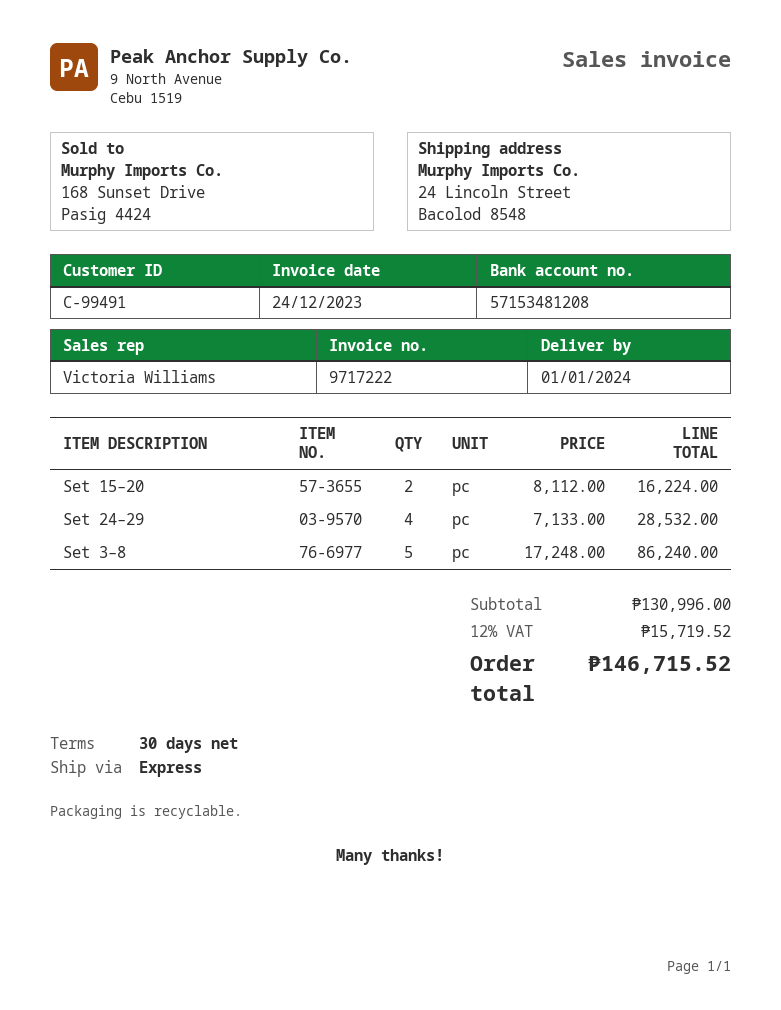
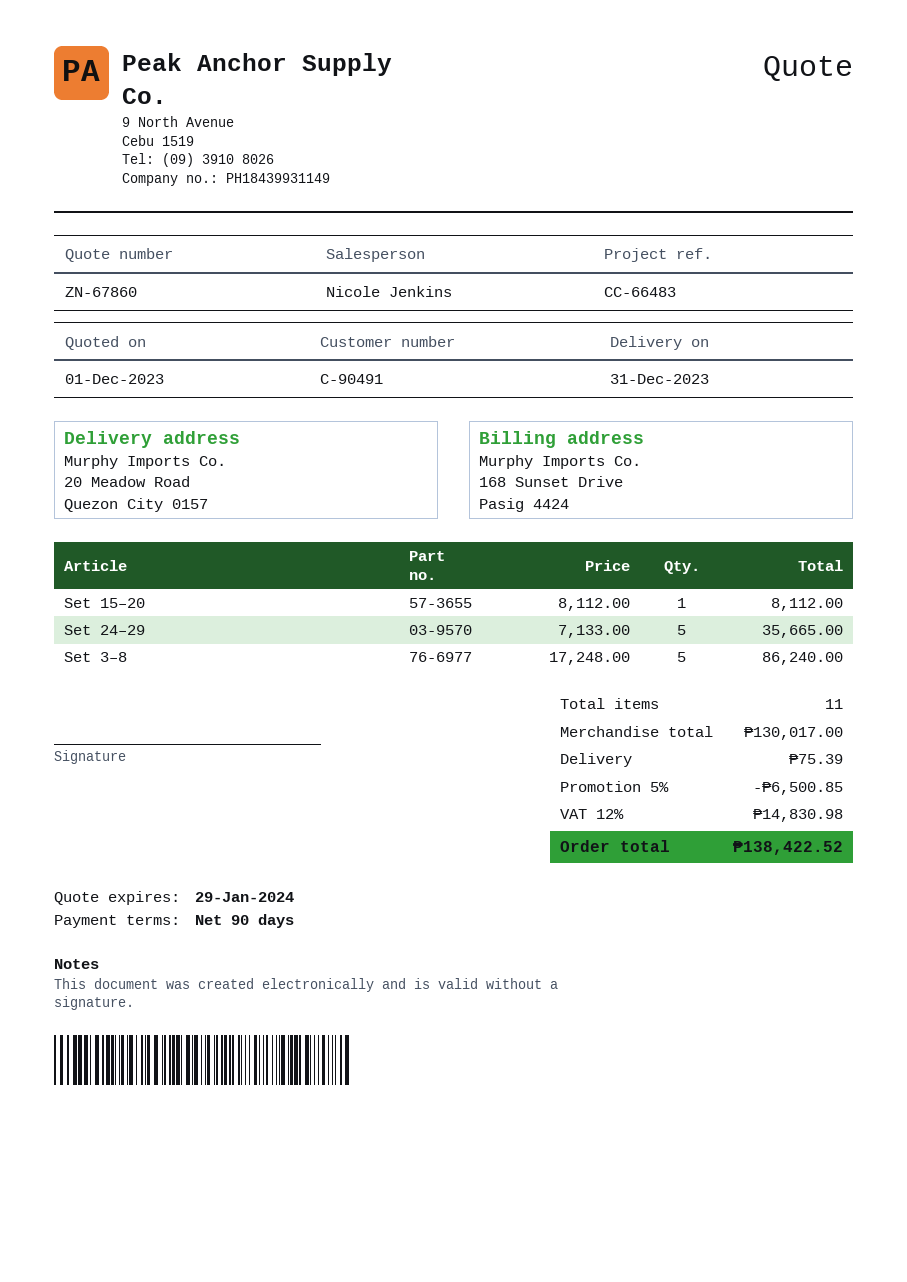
delivery date: 2024-01-01 -> 2023-12-31
payment terms: 30 days -> 90 days
customer number: C-99491 -> C-90491
sales rep: Victoria Williams -> Nicole Jenkins
ship to: 24 Lincoln Street, Bacolod 8548 -> 20 Meadow Road, Quezon City 0157
Set 15–20: 2 x 8112.00 = 16224.00 -> 1 x 8112.00 = 8112.00
Set 24–29: 4 x 7133.00 = 28532.00 -> 5 x 7133.00 = 35665.00
subtotal: 130996.00 -> 130017.00
discount: none -> 5% = 6500.85
shipping: none -> 75.39
tax: 12% = 15719.52 -> 12% = 14830.98
total: 146715.52 -> 138422.52

